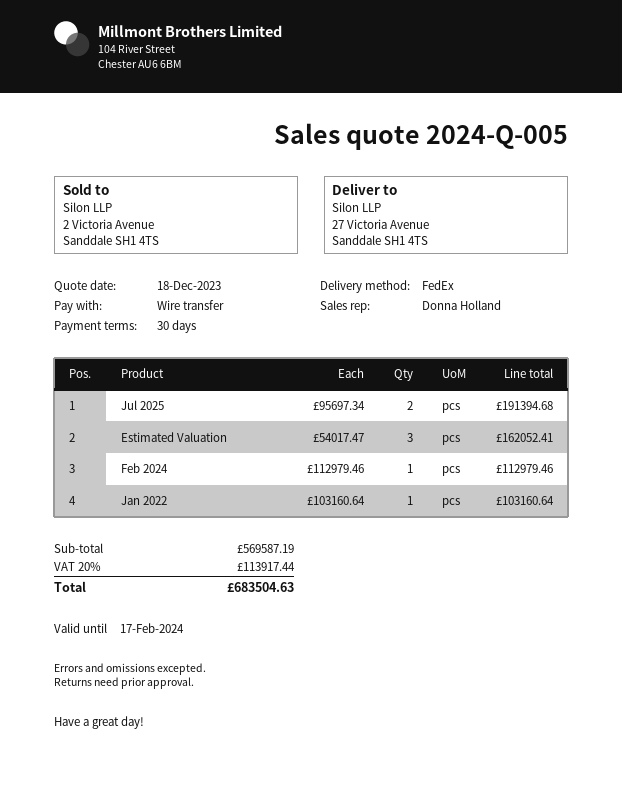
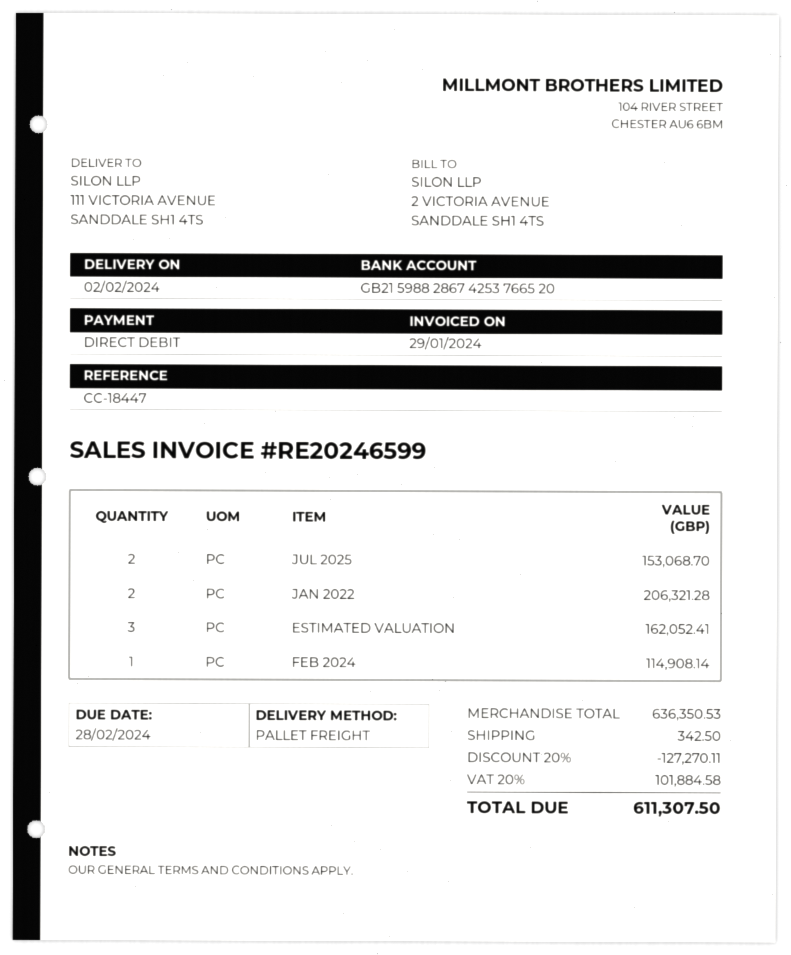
payment method: bank transfer -> direct debit
shipping method: FedEx -> pallet freight
ship to: 27 Victoria Avenue, Sanddale SH1 4TS -> 111 VICTORIA AVENUE, SANDDALE SH1 4TS
Jul 2025: 2 for 191394.68 -> 2 for 153068.70
Feb 2024: 1 for 112979.46 -> 1 for 114908.14
Jan 2022: 1 for 103160.64 -> 2 for 206321.28
subtotal: 569587.19 -> 636350.53
discount: none -> 20% = 127270.11
shipping: none -> 342.50
tax: 20% = 113917.44 -> 20% = 101884.58
total: 683504.63 -> 611307.50

